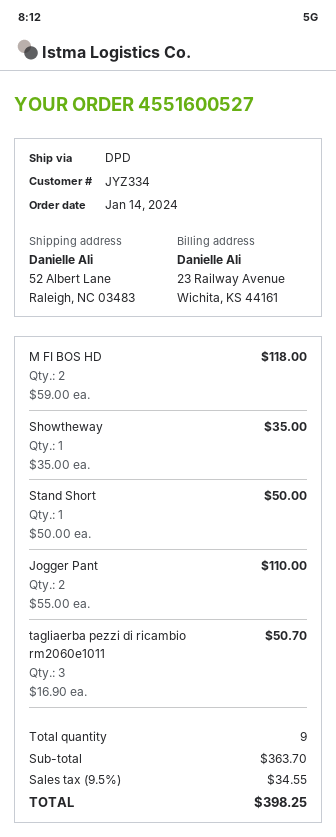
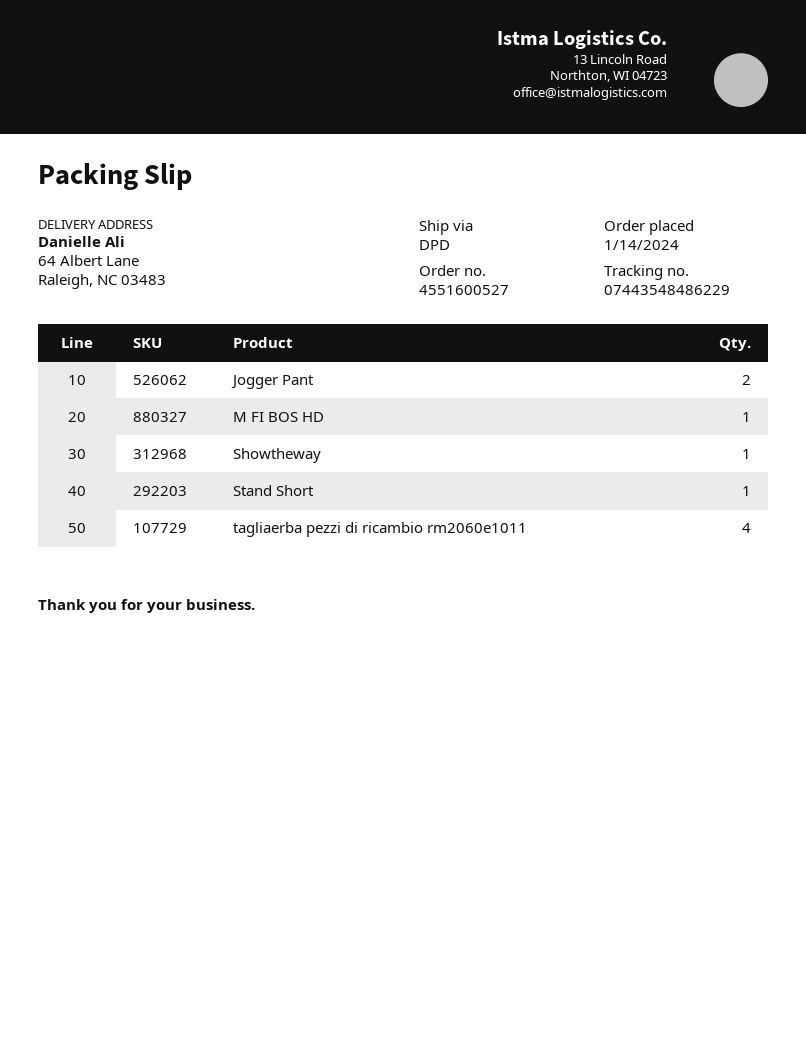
ship to: 52 Albert Lane, Raleigh, NC 03483 -> 64 Albert Lane, Raleigh, NC 03483
M FI BOS HD: 2 -> 1
tagliaerba pezzi di ricambio rm2060e1011: 3 -> 4

